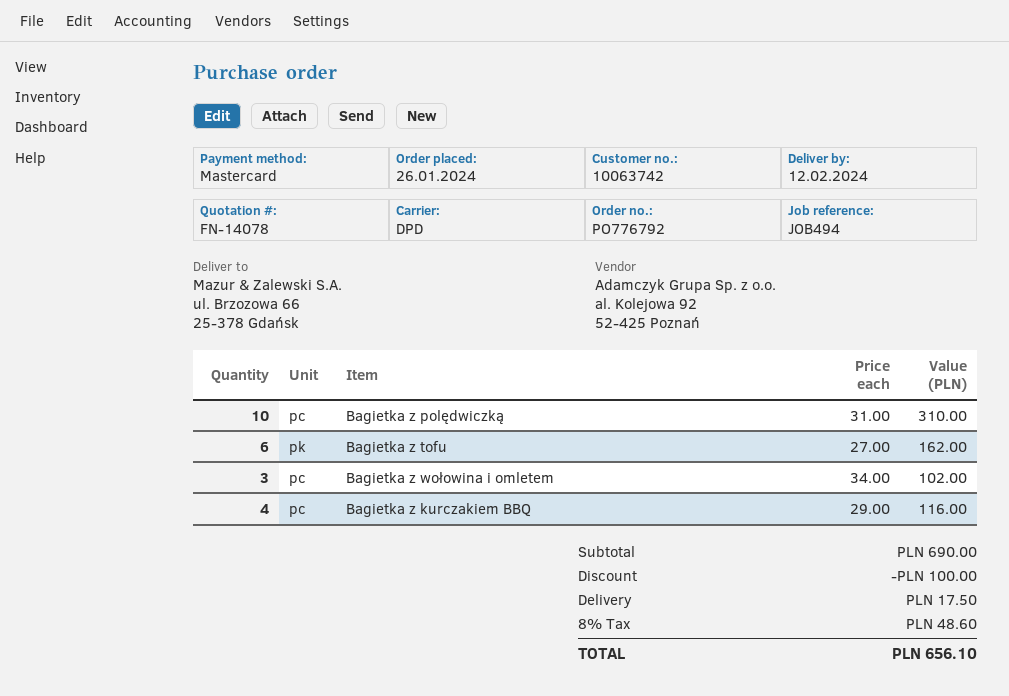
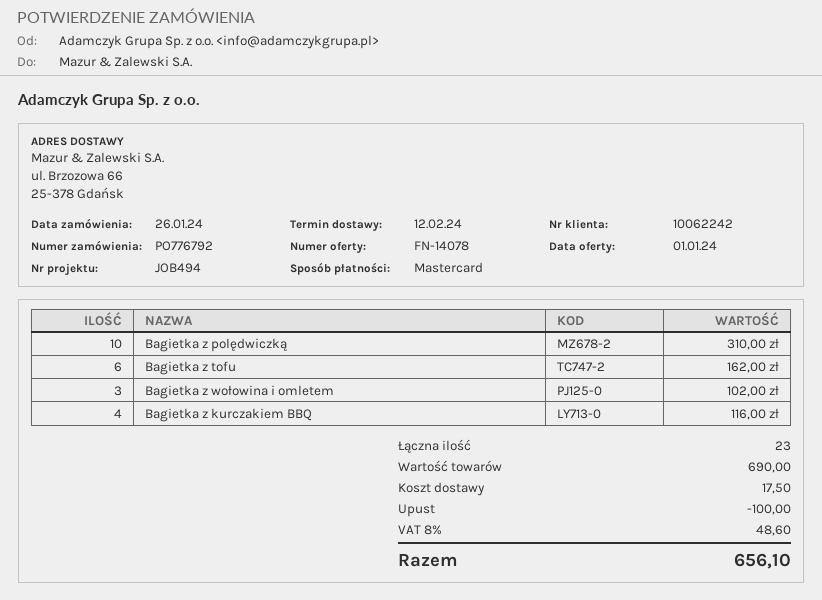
customer number: 10063742 -> 10062242

